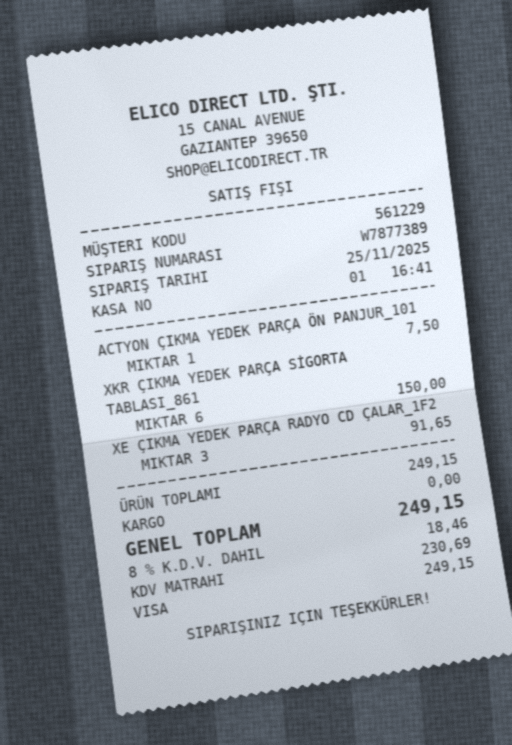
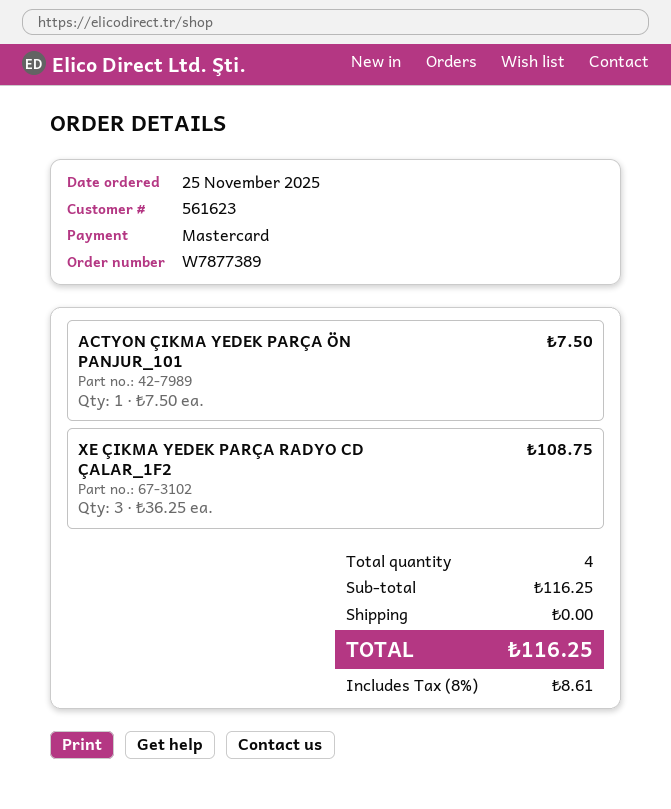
customer number: 561229 -> 561623
payment method: Visa -> Mastercard
XKR ÇIKMA YEDEK PARÇA SİGORTA TABLASI_861: 6 for 150.00 -> none
XE ÇIKMA YEDEK PARÇA RADYO CD ÇALAR_1F2: 3 for 91.65 -> 3 for 108.75
subtotal: 249.15 -> 116.25
tax: 8% = 18.46 -> 8% = 8.61
total: 249.15 -> 116.25

